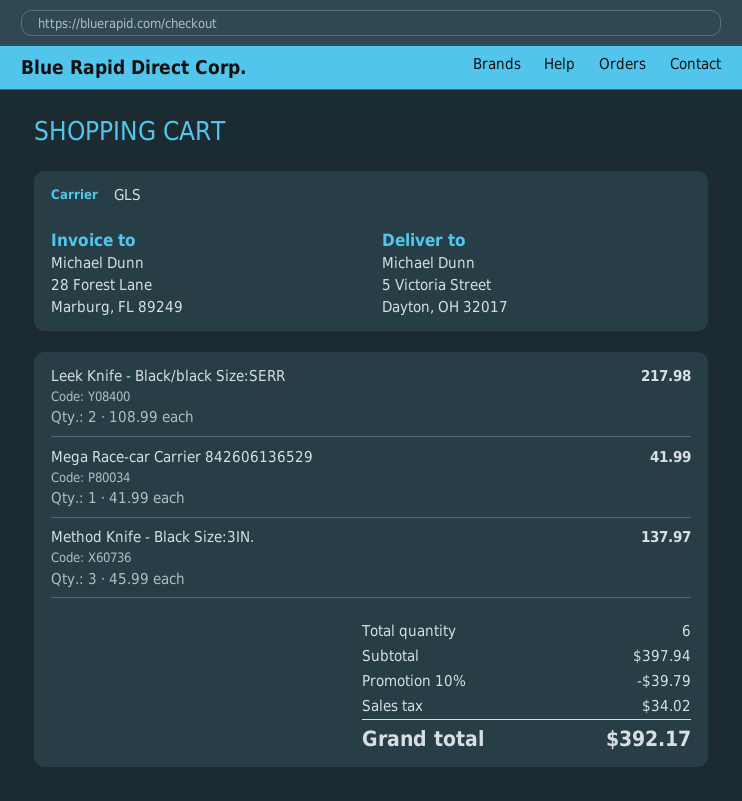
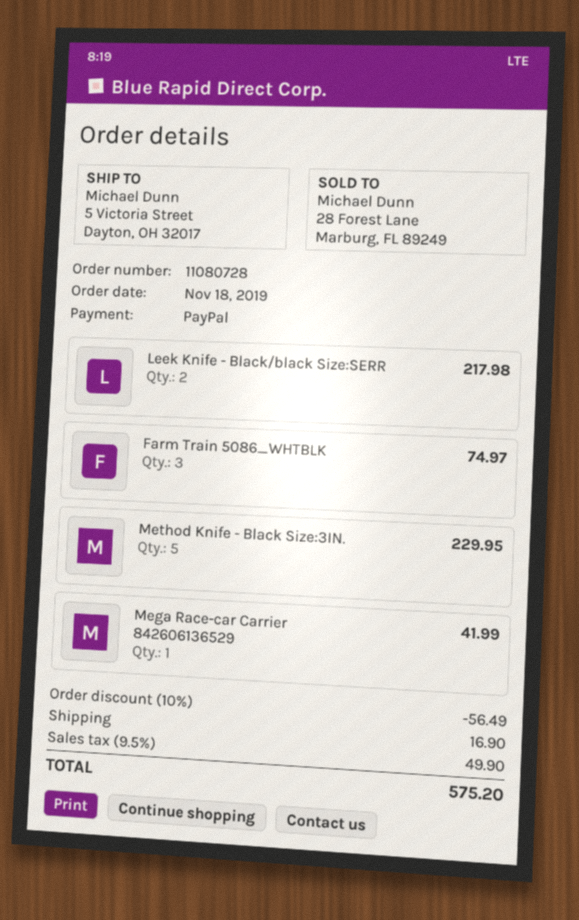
Method Knife - Black Size:3IN.: 3 for 137.97 -> 5 for 229.95
Farm Train 5086_WHTBLK: none -> 3 for 74.97
discount: 10% = 39.79 -> 10% = 56.49
shipping: none -> 16.90
tax: 34.02 -> 49.90
total: 392.17 -> 575.20

